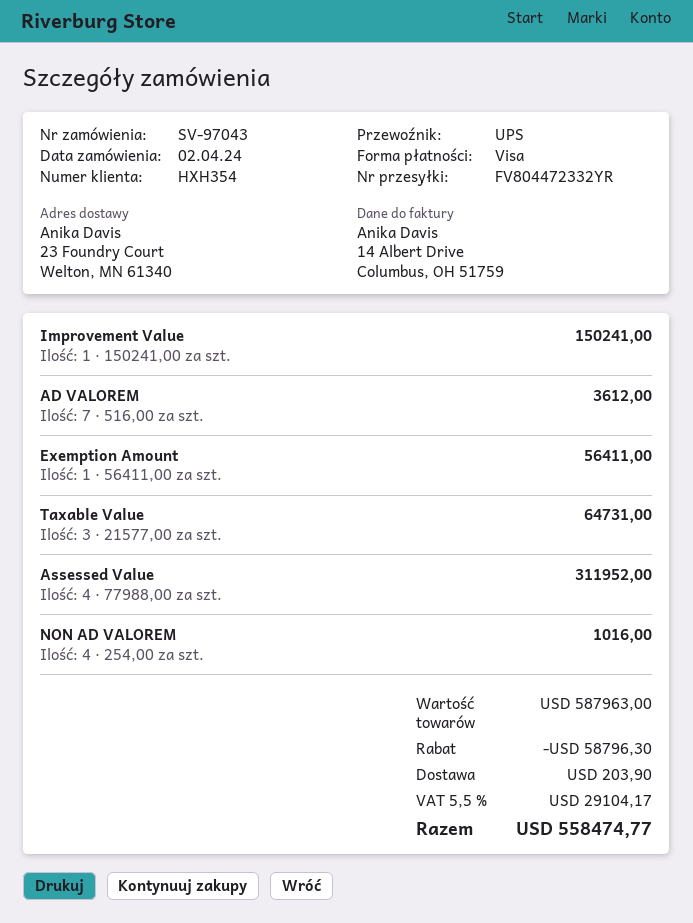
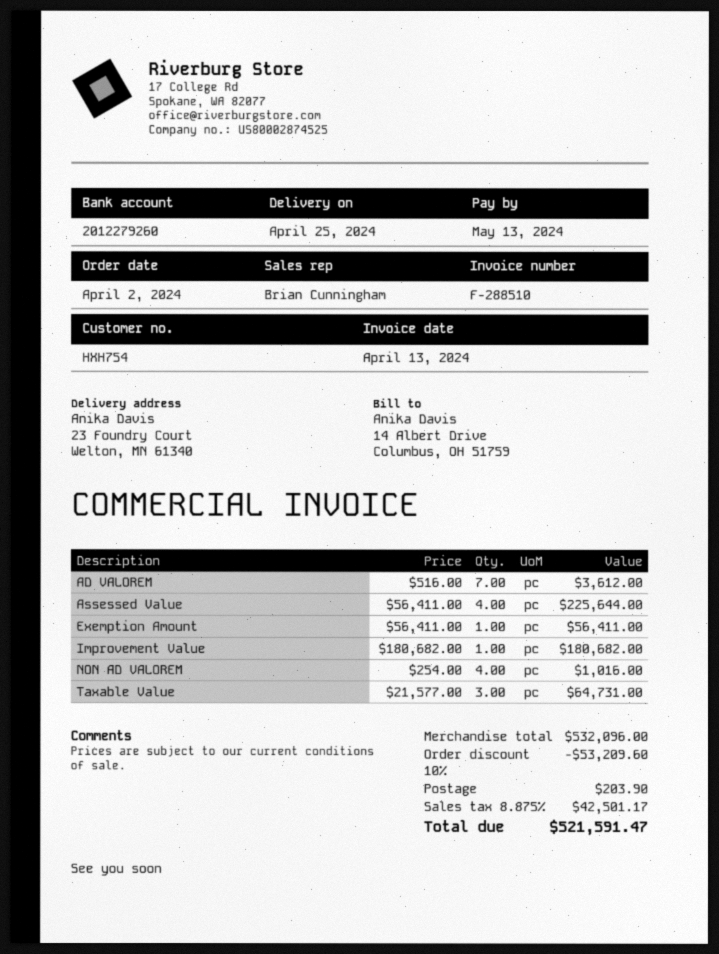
customer number: HXH354 -> HXH754
Improvement Value: 1 x 150241.00 = 150241.00 -> 1 x 180682.00 = 180682.00
Assessed Value: 4 x 77988.00 = 311952.00 -> 4 x 56411.00 = 225644.00
subtotal: 587963.00 -> 532096.00
discount: 58796.30 -> 53209.60
tax: 5.5% = 29104.17 -> 8.875% = 42501.17
total: 558474.77 -> 521591.47

